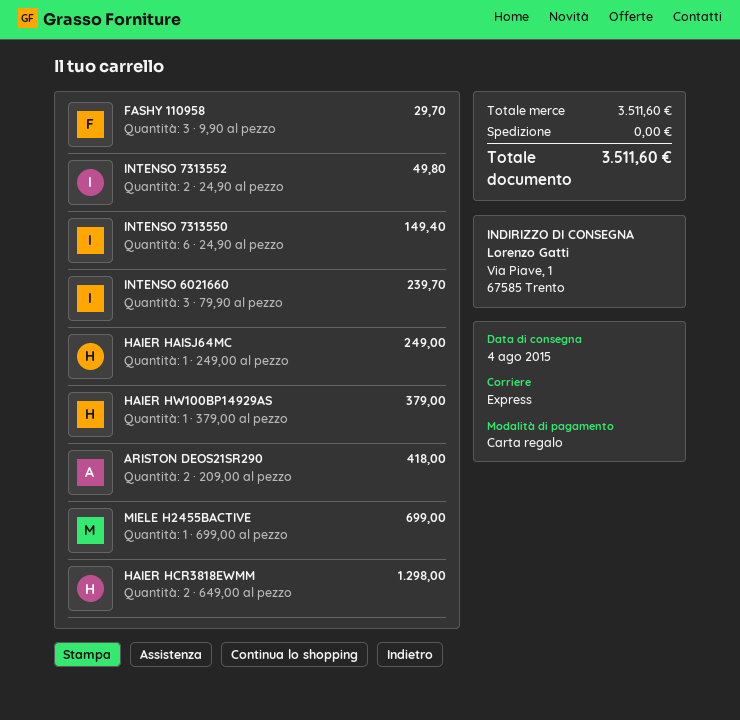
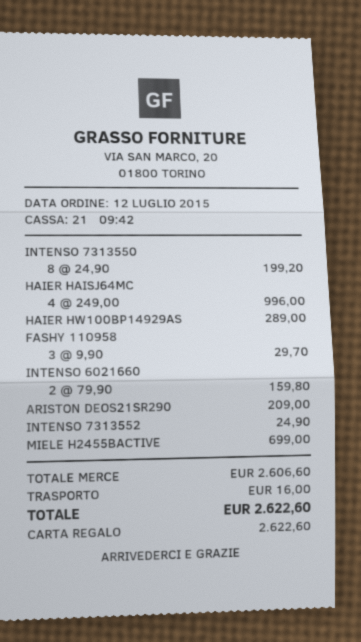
INTENSO 7313552: 2 x 24.90 = 49.80 -> 1 x 24.90 = 24.90
INTENSO 7313550: 6 x 24.90 = 149.40 -> 8 x 24.90 = 199.20
INTENSO 6021660: 3 x 79.90 = 239.70 -> 2 x 79.90 = 159.80
HAIER HAISJ64MC: 1 x 249.00 = 249.00 -> 4 x 249.00 = 996.00
HAIER HW100BP14929AS: 1 x 379.00 = 379.00 -> 1 x 289.00 = 289.00
ARISTON DEOS21SR290: 2 x 209.00 = 418.00 -> 1 x 209.00 = 209.00
HAIER HCR3818EWMM: 2 x 649.00 = 1298.00 -> none
subtotal: 3511.60 -> 2606.60
shipping: 0.00 -> 16.00
total: 3511.60 -> 2622.60

